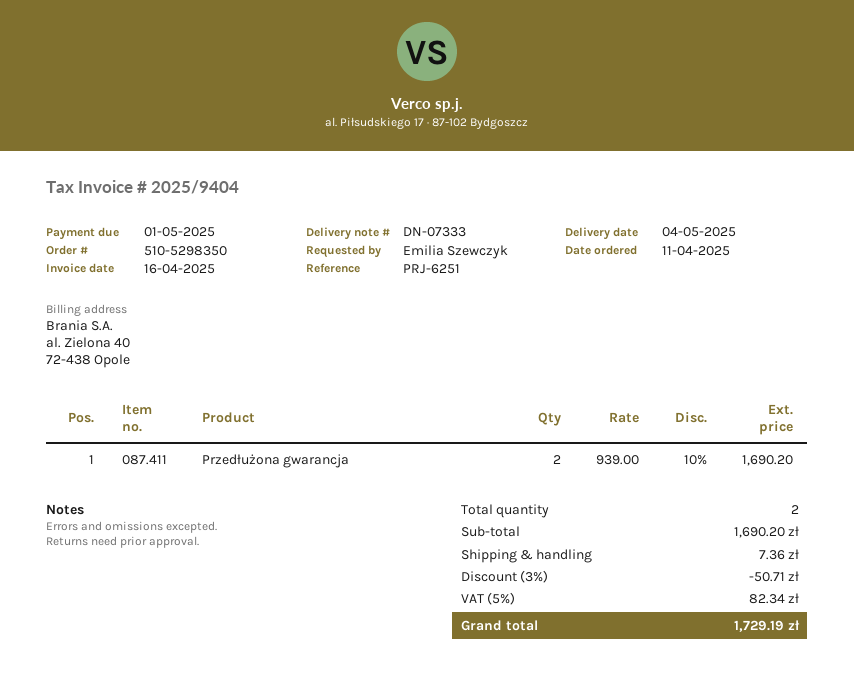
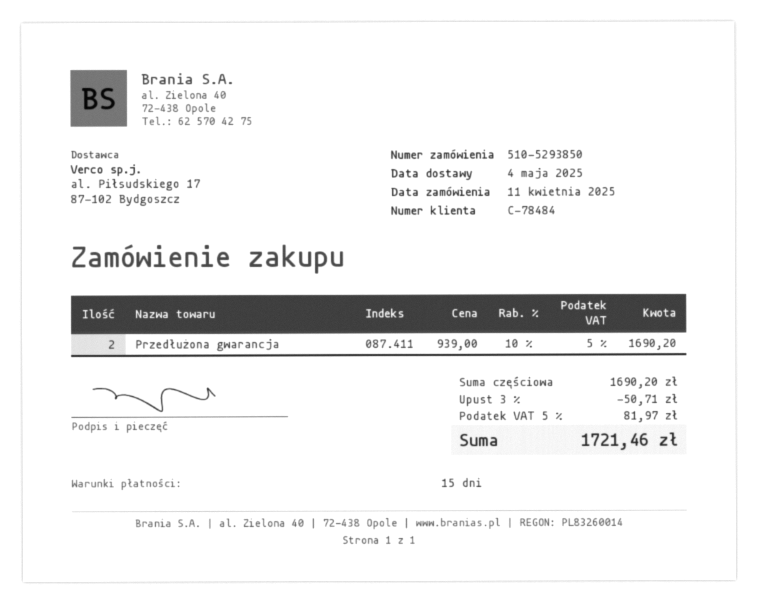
order number: 510-5298350 -> 510-5293850
shipping: 7.36 -> none
tax: 5% = 82.34 -> 5% = 81.97
total: 1729.19 -> 1721.46

